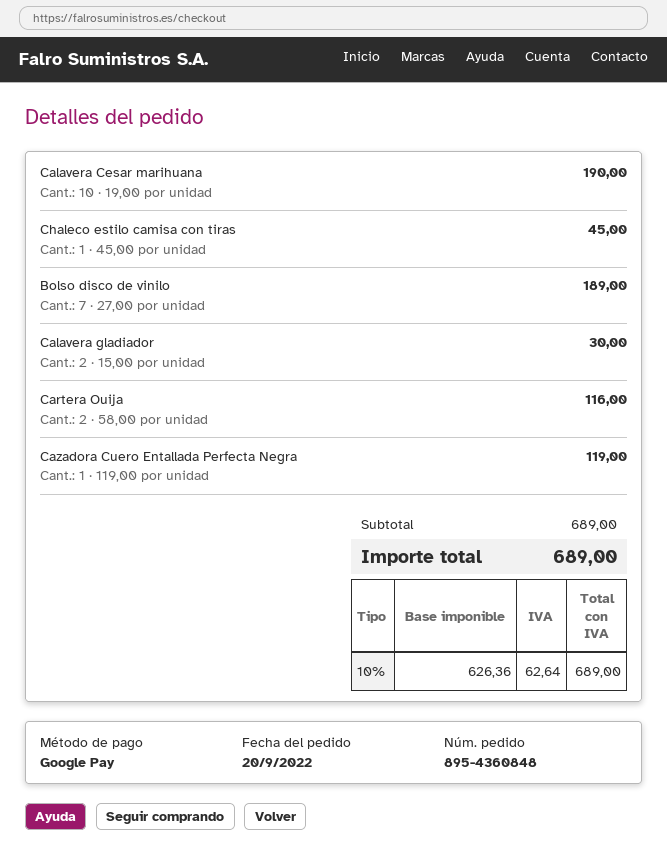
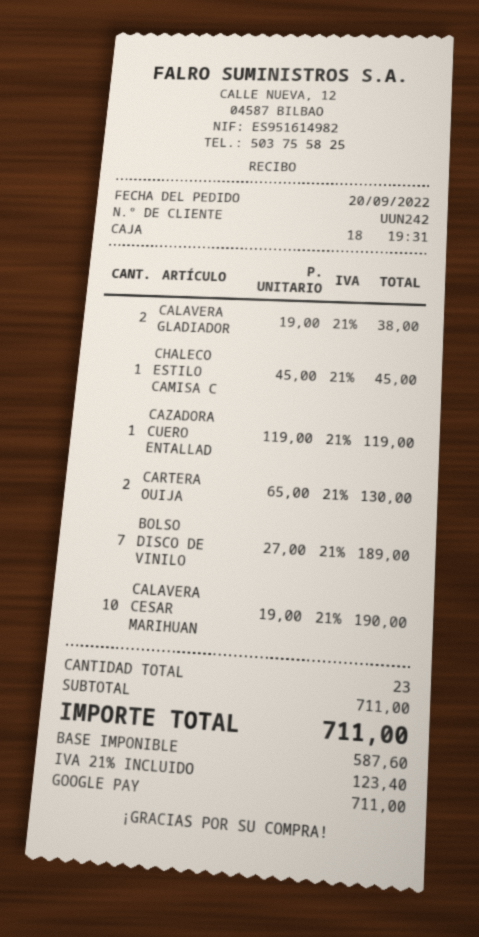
Calavera gladiador: 2 x 15.00 = 30.00 -> 2 x 19.00 = 38.00
Cartera Ouija: 2 x 58.00 = 116.00 -> 2 x 65.00 = 130.00
subtotal: 689.00 -> 711.00
net: 626.36 -> 587.60
tax: 10% = 62.64 -> 21% = 123.40
total: 689.00 -> 711.00

